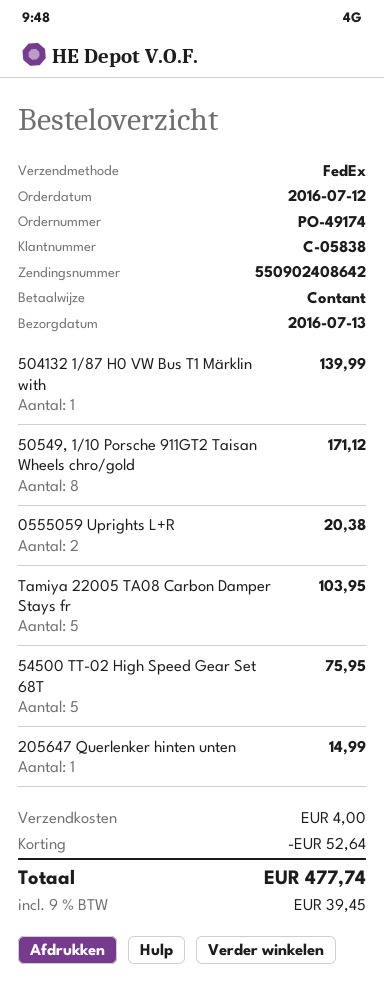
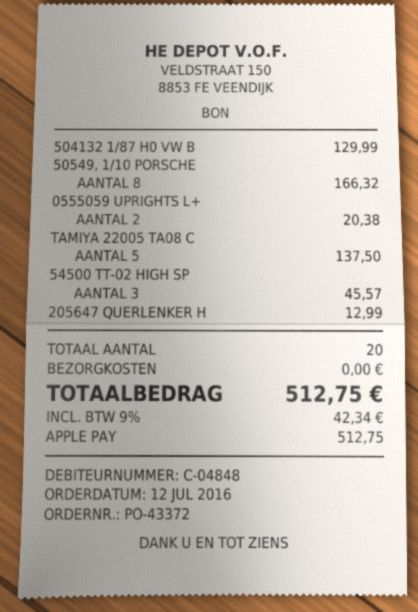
order number: PO-49174 -> PO-43372
customer number: C-05838 -> C-04848
payment method: cash -> Apple Pay
504132 1/87 H0 VW Bus T1 Märklin with: 1 for 139.99 -> 1 for 129.99
50549, 1/10 Porsche 911GT2 Taisan Wheels chro/gold: 8 for 171.12 -> 8 for 166.32
Tamiya 22005 TA08 Carbon Damper Stays fr: 5 for 103.95 -> 5 for 137.50
54500 TT-02 High Speed Gear Set 68T: 5 for 75.95 -> 3 for 45.57
205647 Querlenker hinten unten: 1 for 14.99 -> 1 for 12.99
discount: 52.64 -> none
shipping: 4.00 -> 0.00
tax: 9% = 39.45 -> 9% = 42.34
total: 477.74 -> 512.75

